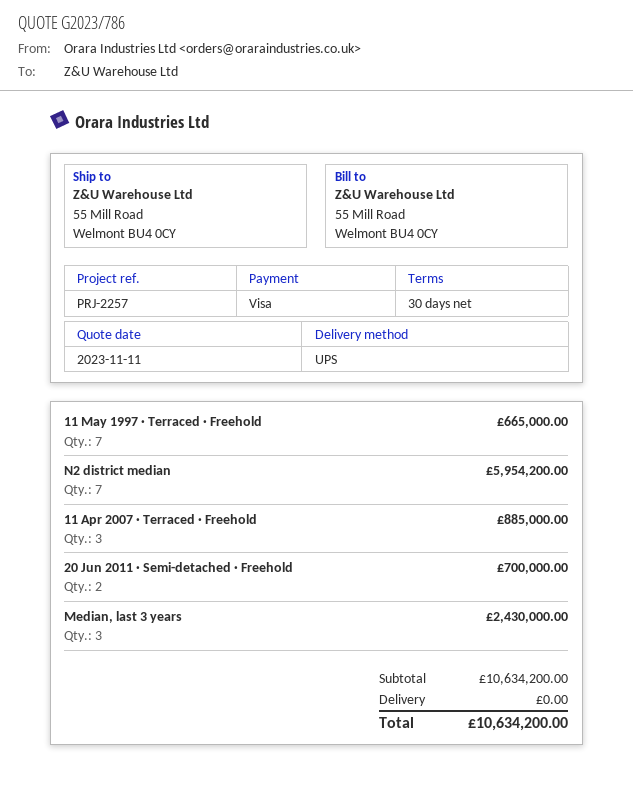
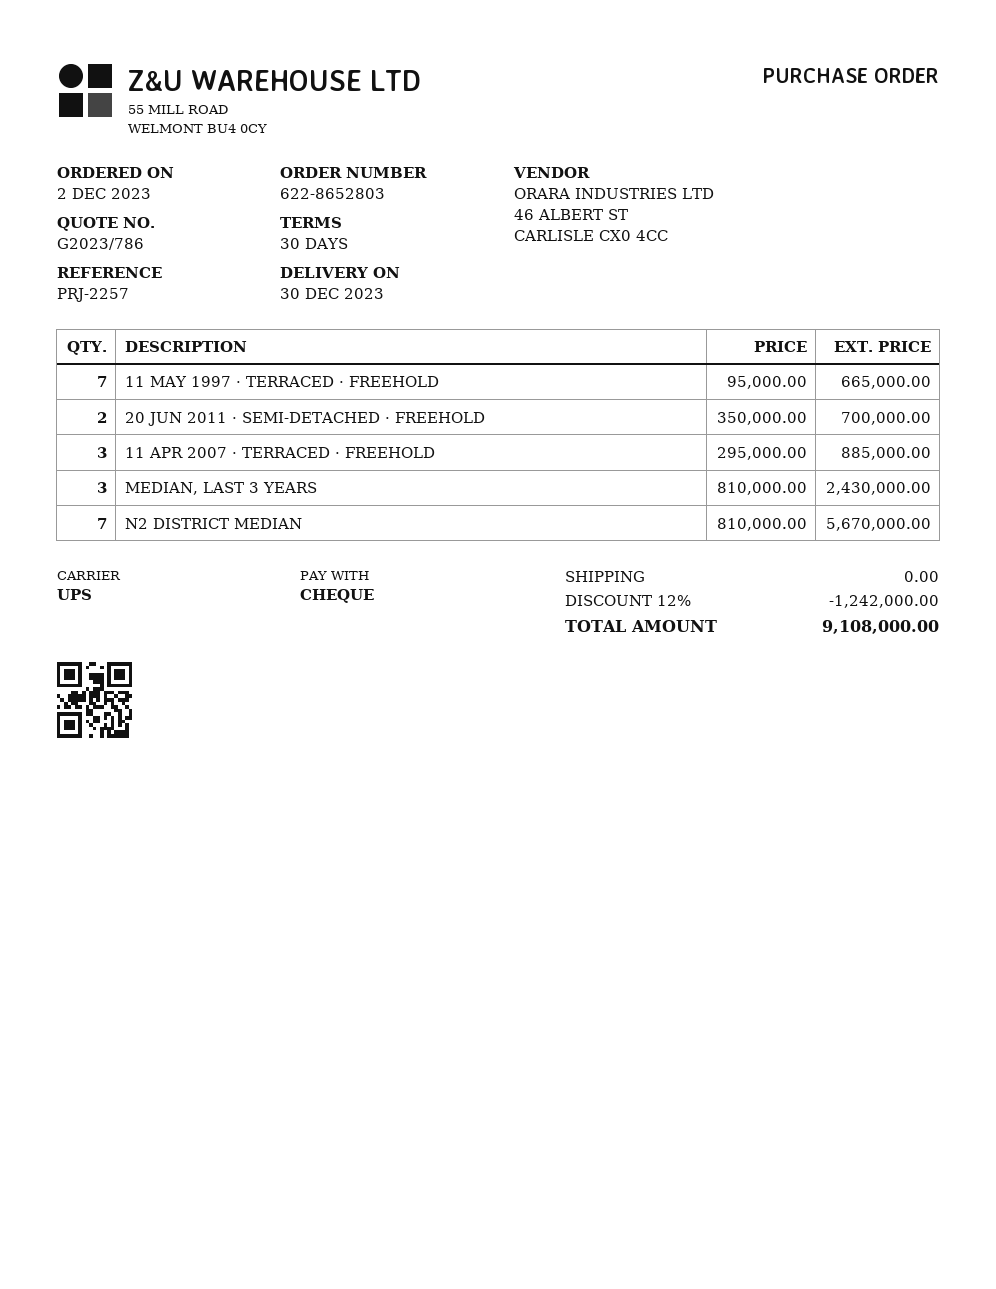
payment method: Visa -> cheque
N2 district median: 7 for 5954200.00 -> 7 for 5670000.00
discount: none -> 12% = 1242000.00
total: 10634200.00 -> 9108000.00

